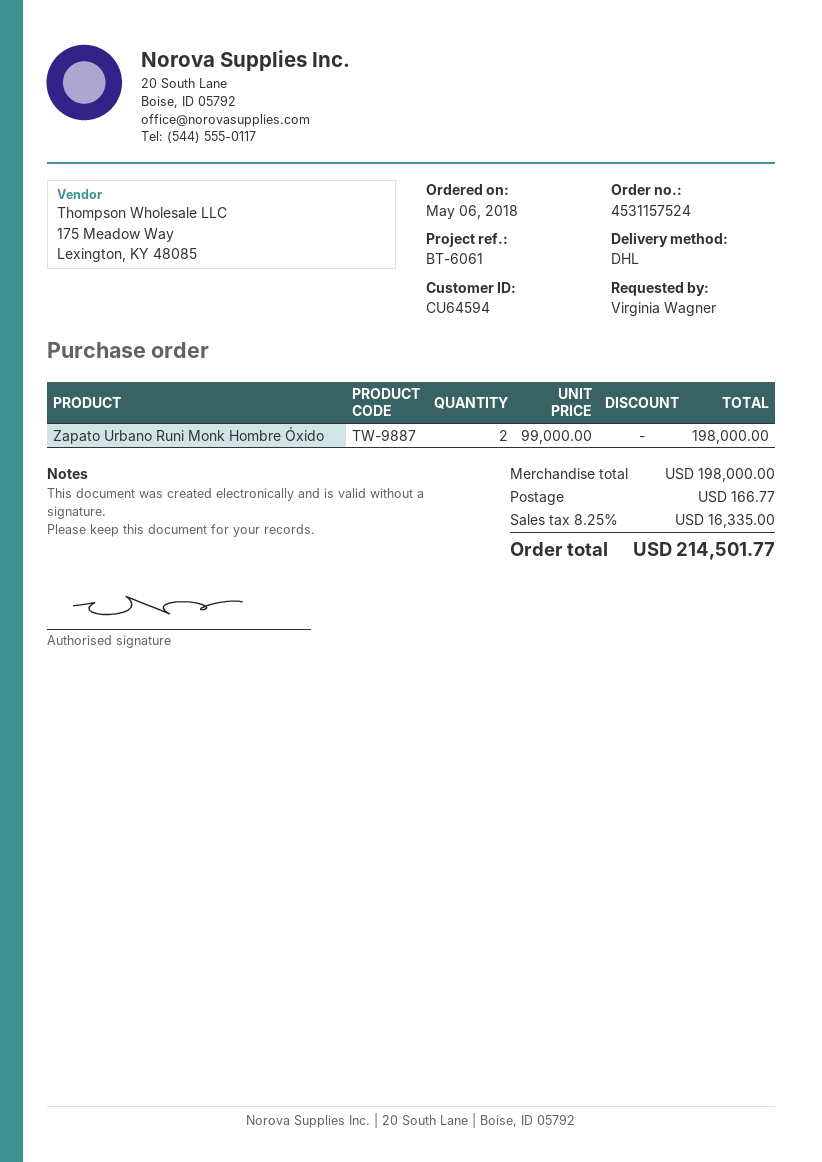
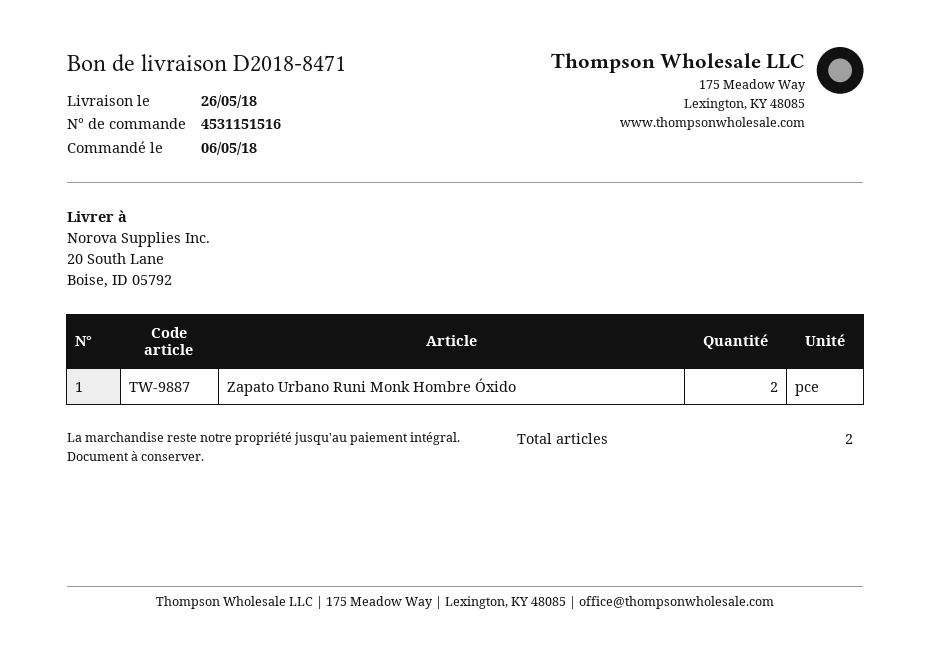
order number: 4531157524 -> 4531151516

